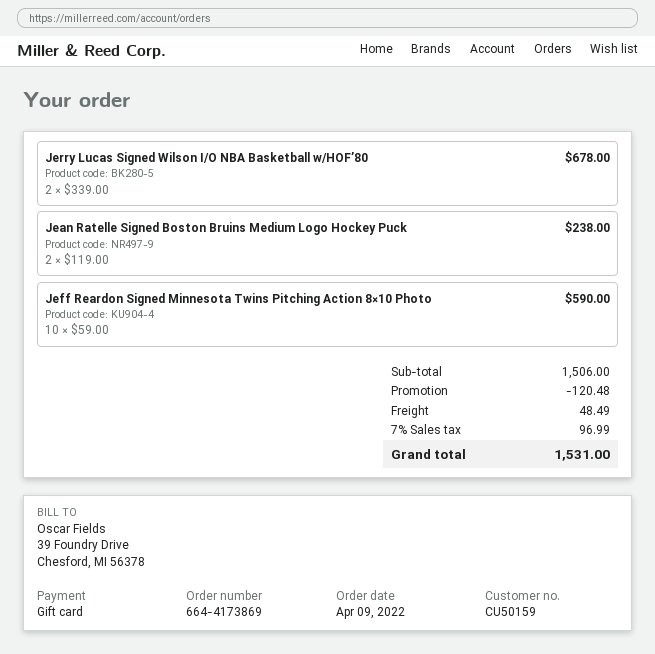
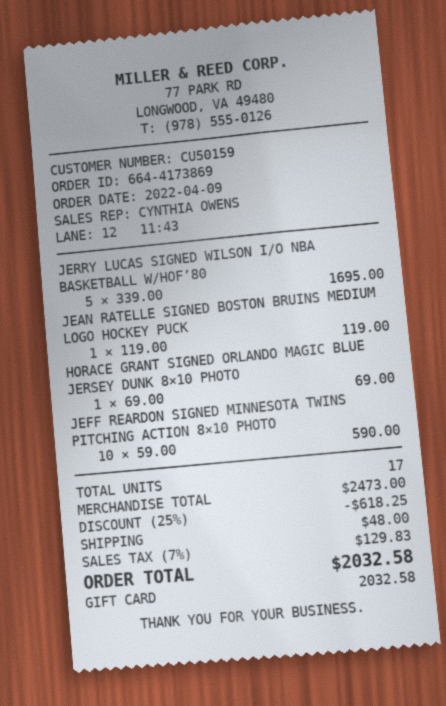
Jerry Lucas Signed Wilson I/O NBA Basketball w/HOF’80: 2 x 339.00 = 678.00 -> 5 x 339.00 = 1695.00
Jean Ratelle Signed Boston Bruins Medium Logo Hockey Puck: 2 x 119.00 = 238.00 -> 1 x 119.00 = 119.00
HORACE GRANT SIGNED ORLANDO MAGIC BLUE JERSEY DUNK 8×10 PHOTO: none -> 1 x 69.00 = 69.00
subtotal: 1506.00 -> 2473.00
discount: 120.48 -> 618.25
shipping: 48.49 -> 48.00
tax: 7% = 96.99 -> 7% = 129.83
total: 1531.00 -> 2032.58

